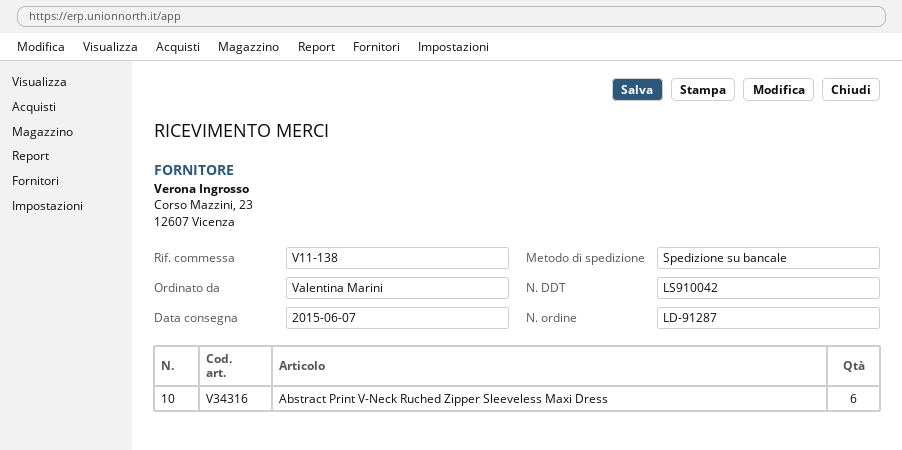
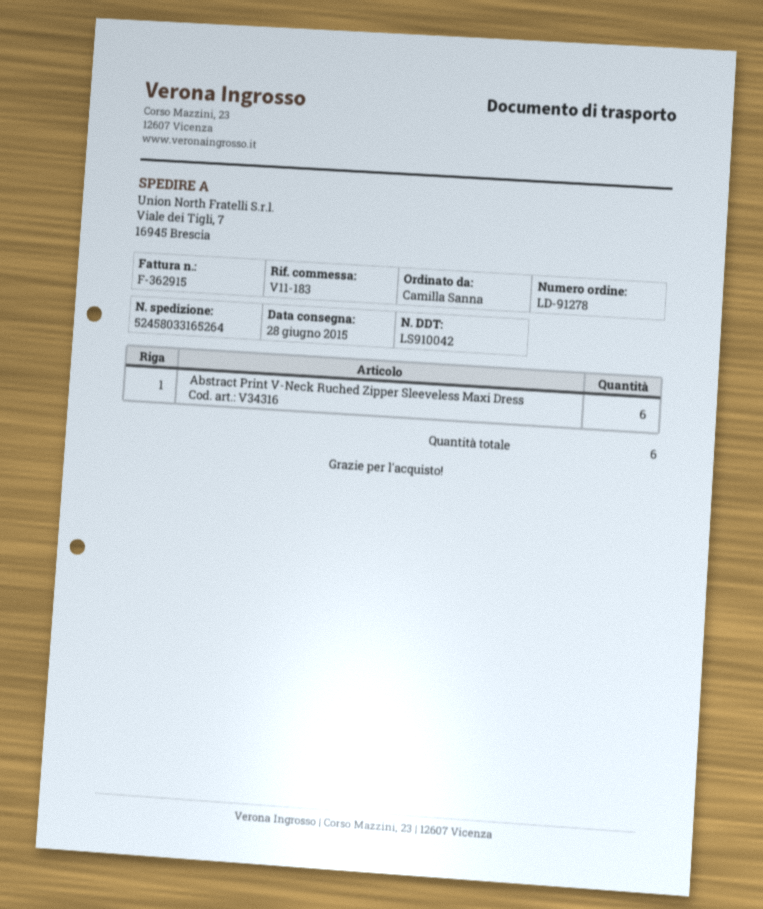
order number: LD-91287 -> LD-91278
delivery date: 2015-06-07 -> 2015-06-28
reference: V11-138 -> V11-183
ordered by: Valentina Marini -> Camilla Sanna

